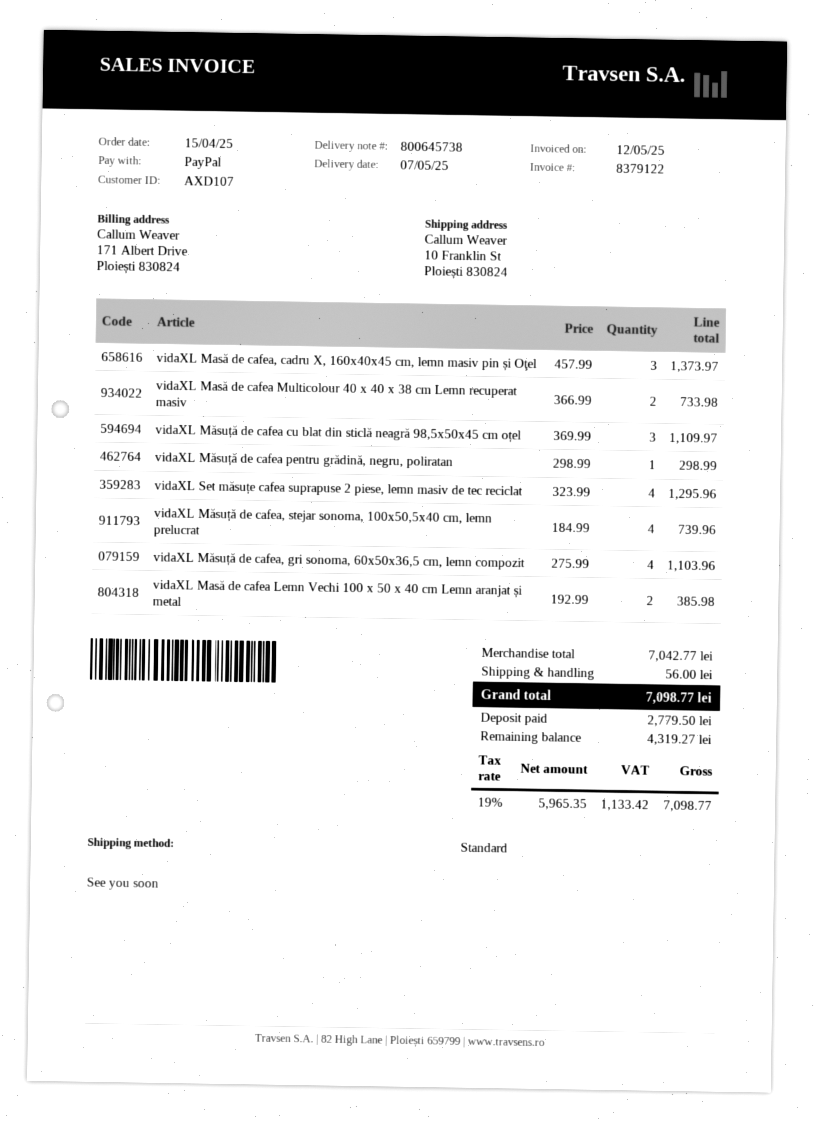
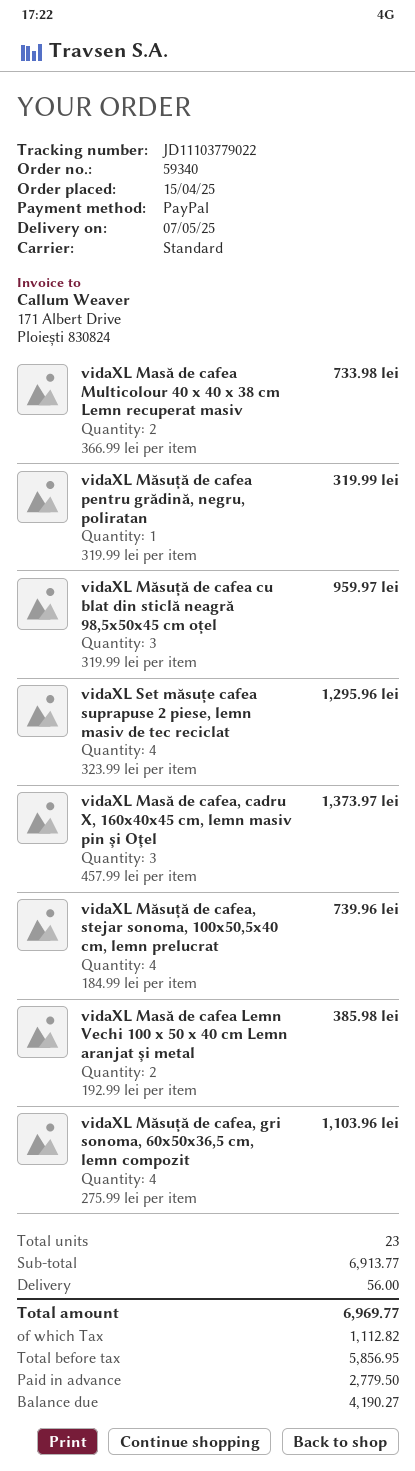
vidaXL Măsuță de cafea cu blat din sticlă neagră 98,5x50x45 cm oțel: 3 x 369.99 = 1109.97 -> 3 x 319.99 = 959.97
vidaXL Măsuță de cafea pentru grădină, negru, poliratan: 1 x 298.99 = 298.99 -> 1 x 319.99 = 319.99
subtotal: 7042.77 -> 6913.77
net: 5965.35 -> 5856.95
tax: 1133.42 -> 1112.82
total: 7098.77 -> 6969.77
balance: 4319.27 -> 4190.27

